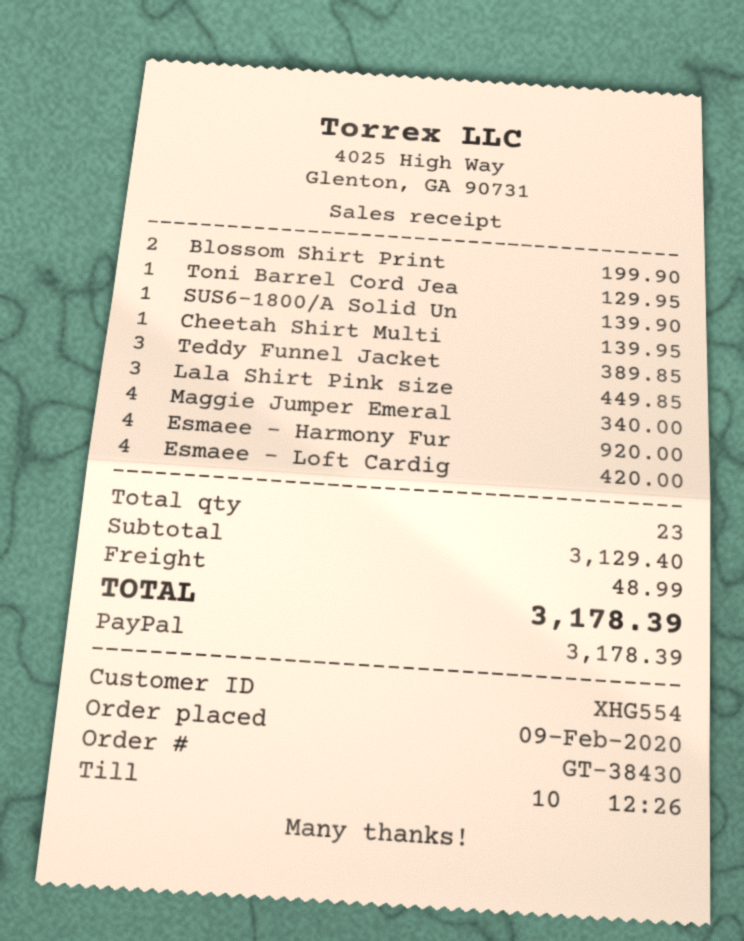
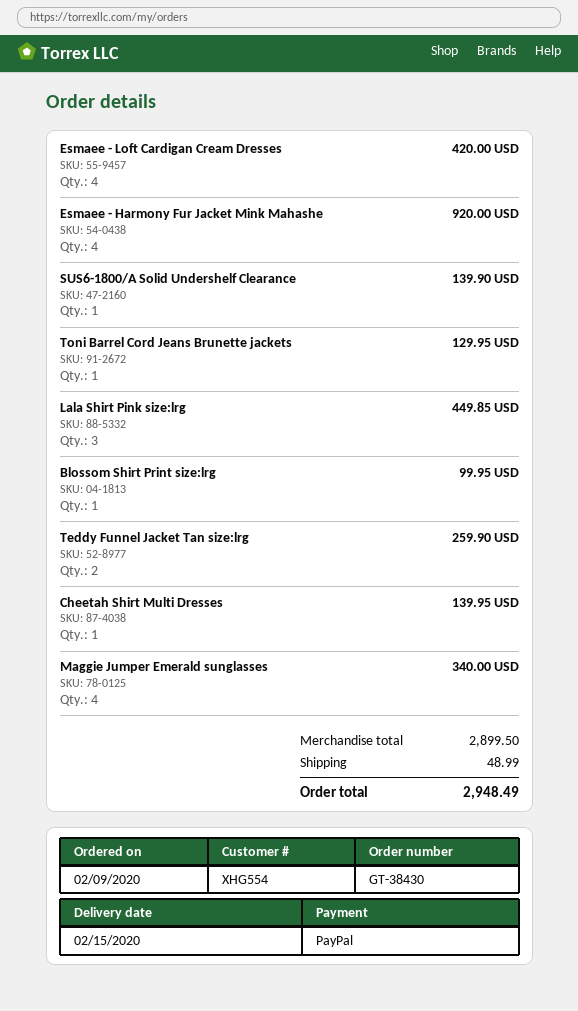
Blossom Shirt Print: 2 for 199.90 -> 1 for 99.95
Teddy Funnel Jacket: 3 for 389.85 -> 2 for 259.90
subtotal: 3129.40 -> 2899.50
total: 3178.39 -> 2948.49

